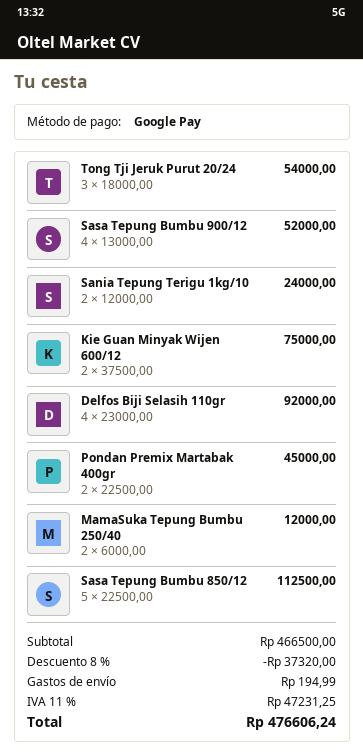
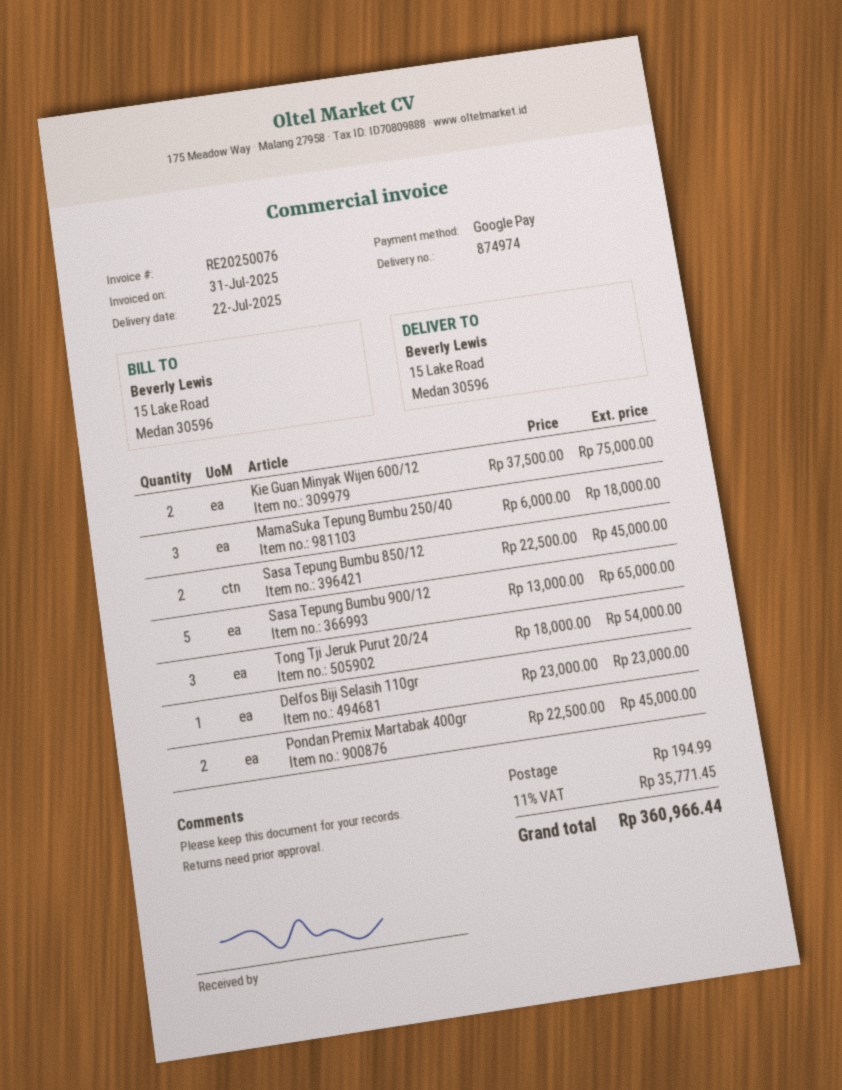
Sasa Tepung Bumbu 900/12: 4 x 13000.00 = 52000.00 -> 5 x 13000.00 = 65000.00
Sania Tepung Terigu 1kg/10: 2 x 12000.00 = 24000.00 -> none
Delfos Biji Selasih 110gr: 4 x 23000.00 = 92000.00 -> 1 x 23000.00 = 23000.00
MamaSuka Tepung Bumbu 250/40: 2 x 6000.00 = 12000.00 -> 3 x 6000.00 = 18000.00
Sasa Tepung Bumbu 850/12: 5 x 22500.00 = 112500.00 -> 2 x 22500.00 = 45000.00
discount: 8% = 37320.00 -> none
tax: 11% = 47231.25 -> 11% = 35771.45
total: 476606.24 -> 360966.44

